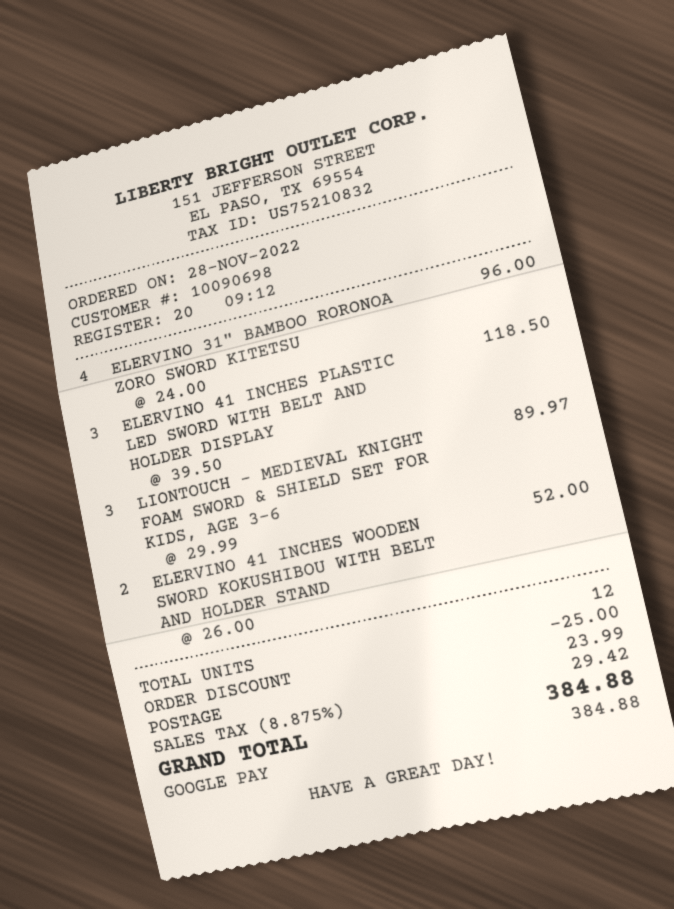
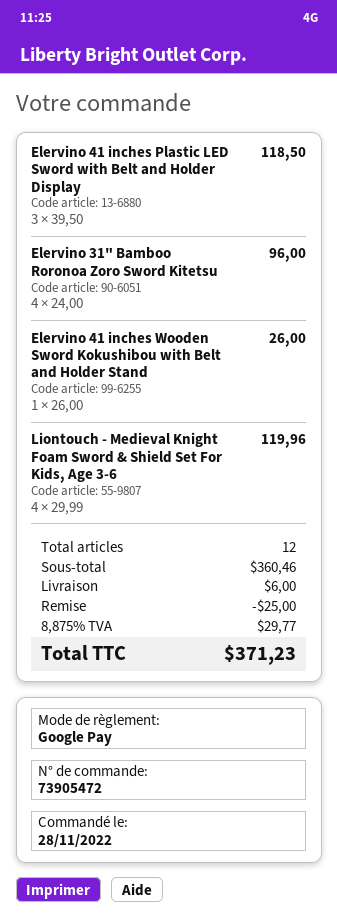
LIONTOUCH - MEDIEVAL KNIGHT FOAM SWORD & SHIELD SET FOR KIDS, AGE 3-6: 3 x 29.99 = 89.97 -> 4 x 29.99 = 119.96
ELERVINO 41 INCHES WOODEN SWORD KOKUSHIBOU WITH BELT AND HOLDER STAND: 2 x 26.00 = 52.00 -> 1 x 26.00 = 26.00
shipping: 23.99 -> 6.00
tax: 8.875% = 29.42 -> 8.875% = 29.77
total: 384.88 -> 371.23

